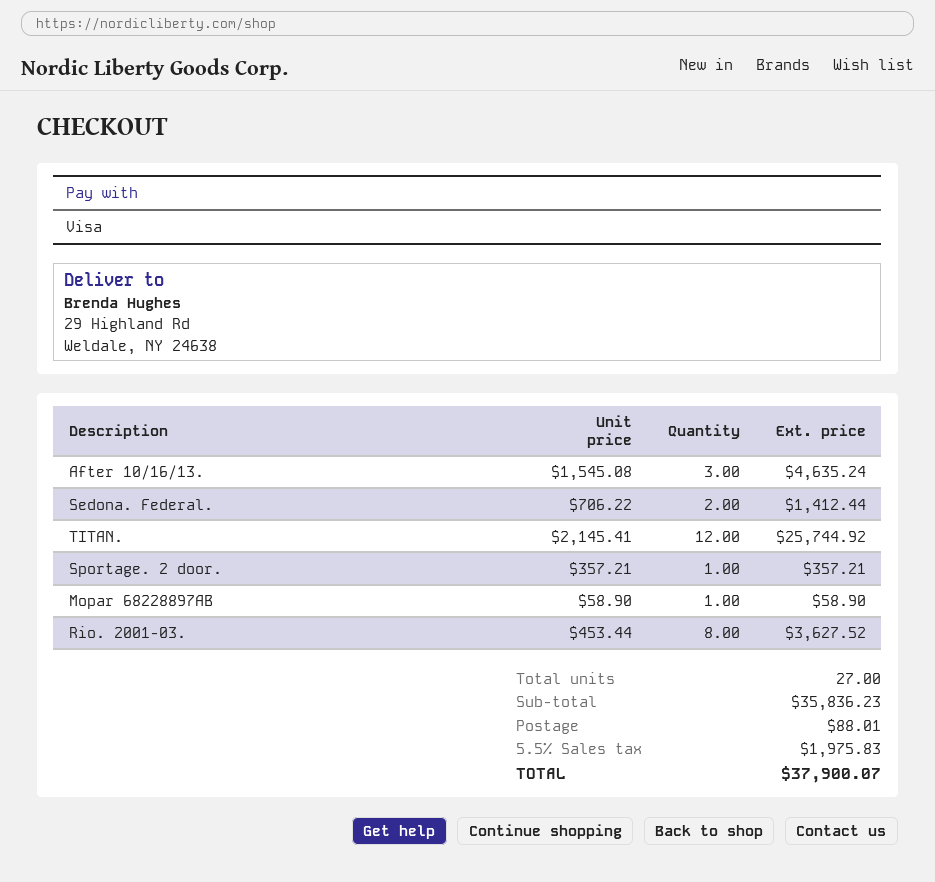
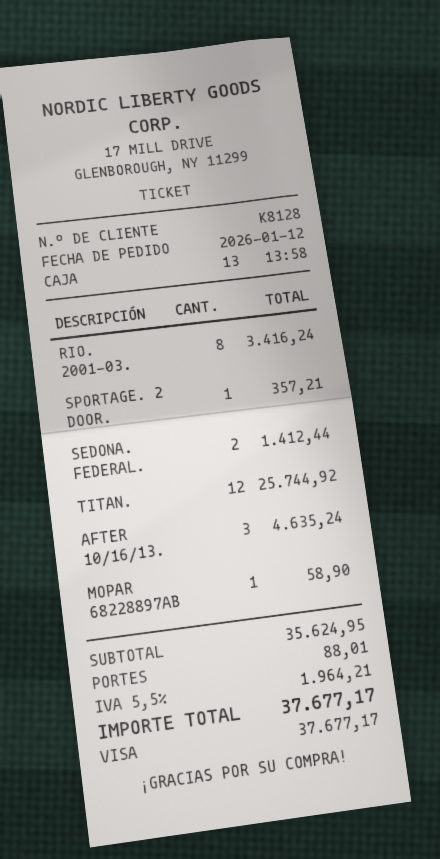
Rio. 2001-03.: 8 for 3627.52 -> 8 for 3416.24
subtotal: 35836.23 -> 35624.95
tax: 5.5% = 1975.83 -> 5.5% = 1964.21
total: 37900.07 -> 37677.17

